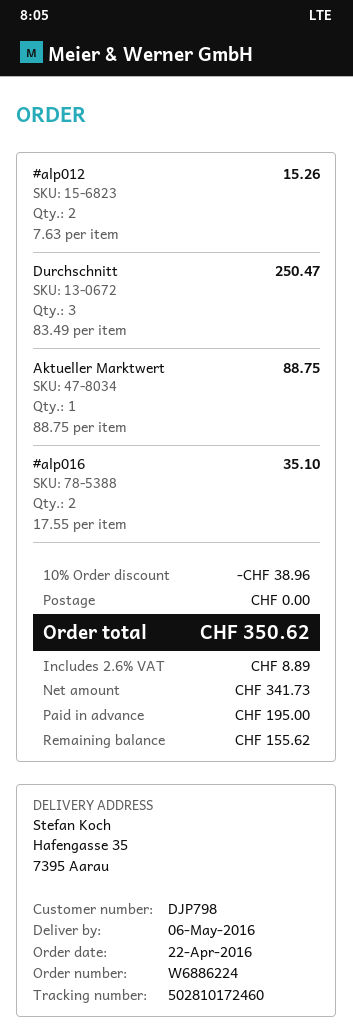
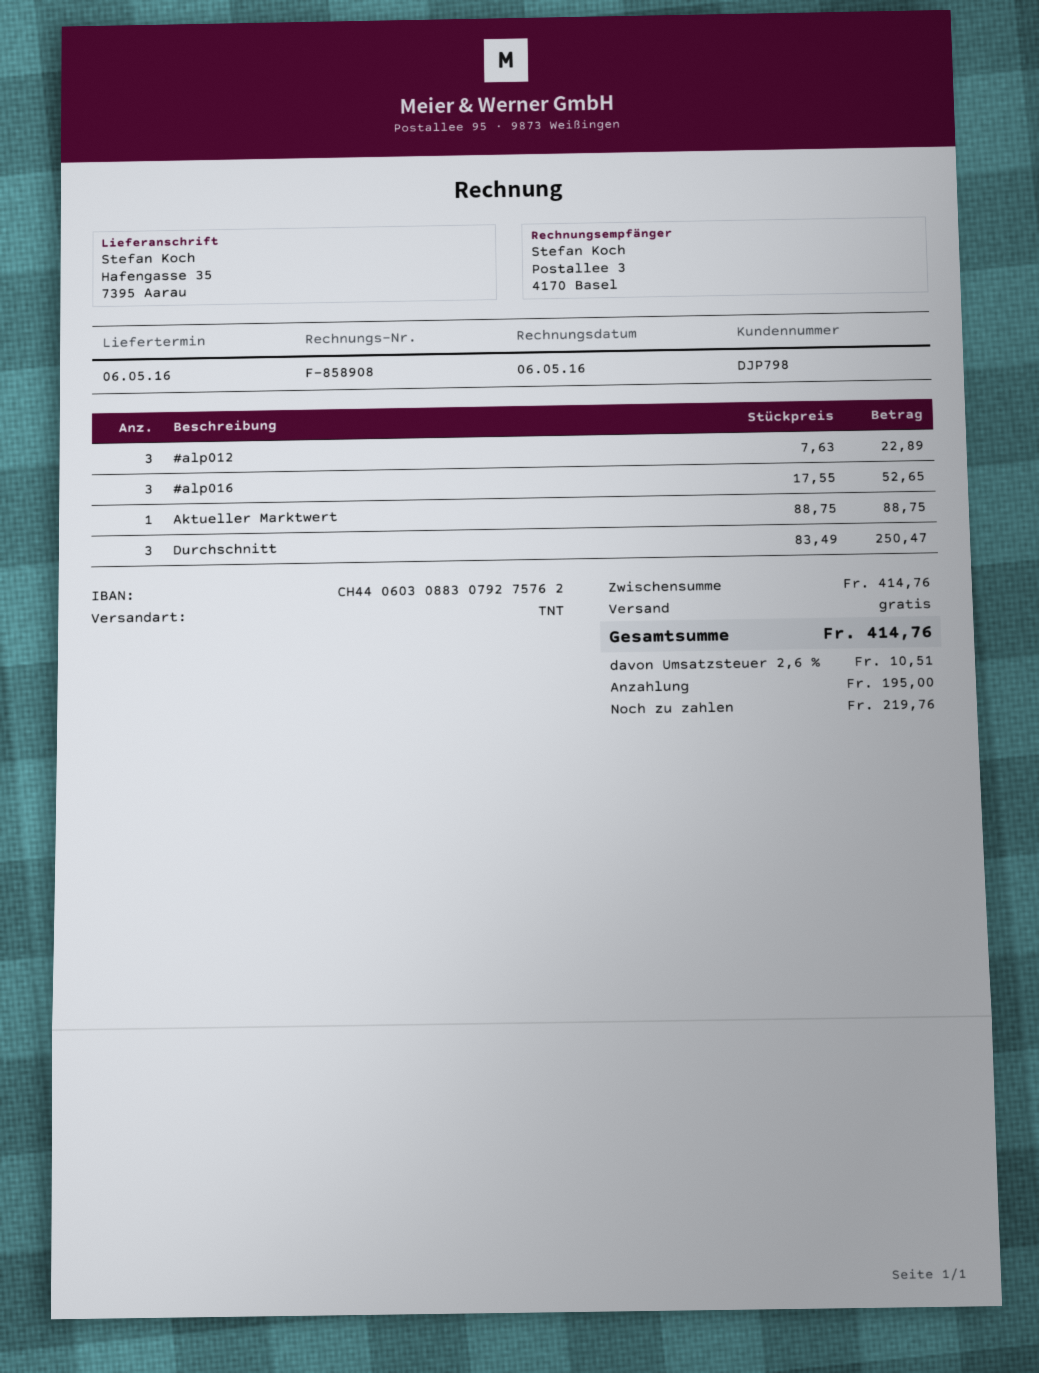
#alp012: 2 x 7.63 = 15.26 -> 3 x 7.63 = 22.89
#alp016: 2 x 17.55 = 35.10 -> 3 x 17.55 = 52.65
discount: 10% = 38.96 -> none
tax: 2.6% = 8.89 -> 2.6% = 10.51
total: 350.62 -> 414.76
balance: 155.62 -> 219.76

